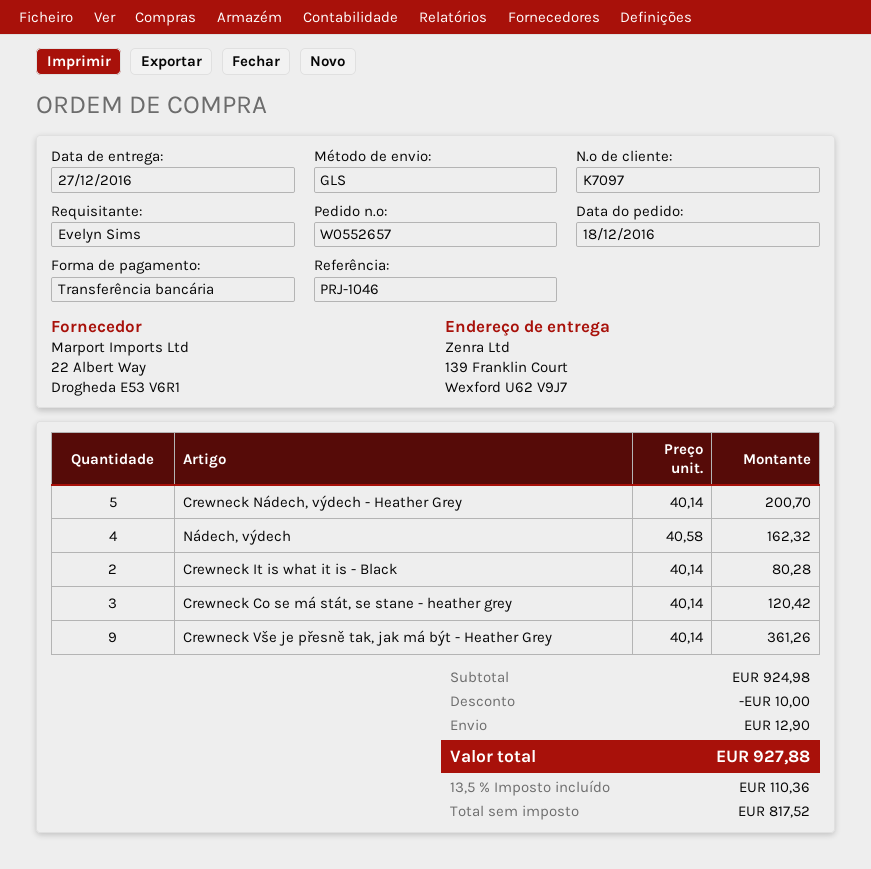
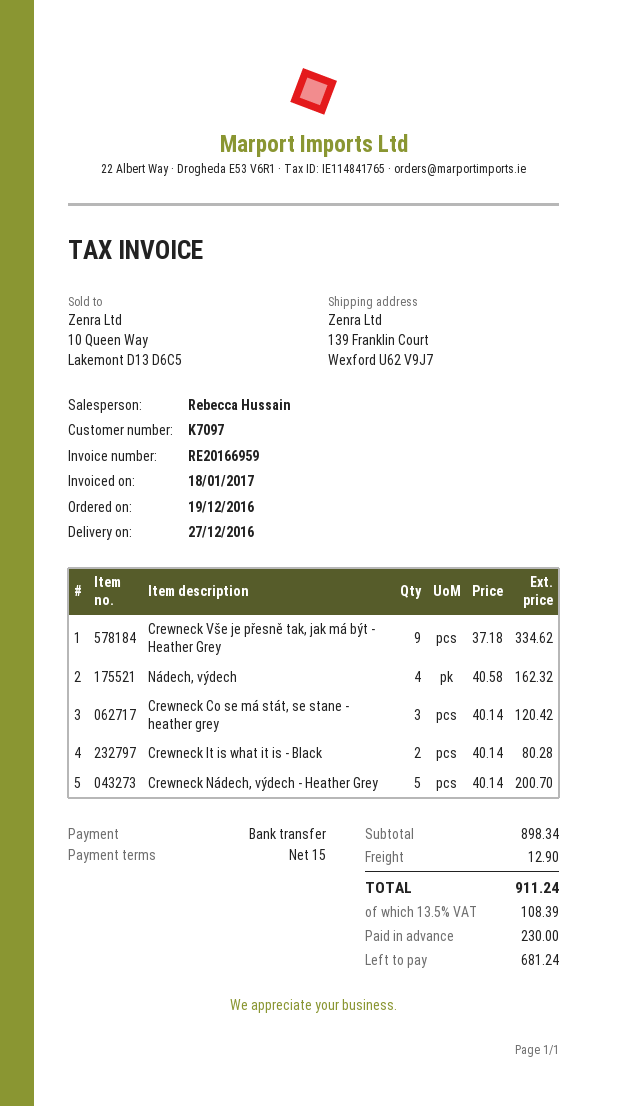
order date: 2016-12-18 -> 2016-12-19
Crewneck Vše je přesně tak, jak má být - Heather Grey: 9 x 40.14 = 361.26 -> 9 x 37.18 = 334.62
subtotal: 924.98 -> 898.34
discount: 10.00 -> none
tax: 13.5% = 110.36 -> 13.5% = 108.39
total: 927.88 -> 911.24

